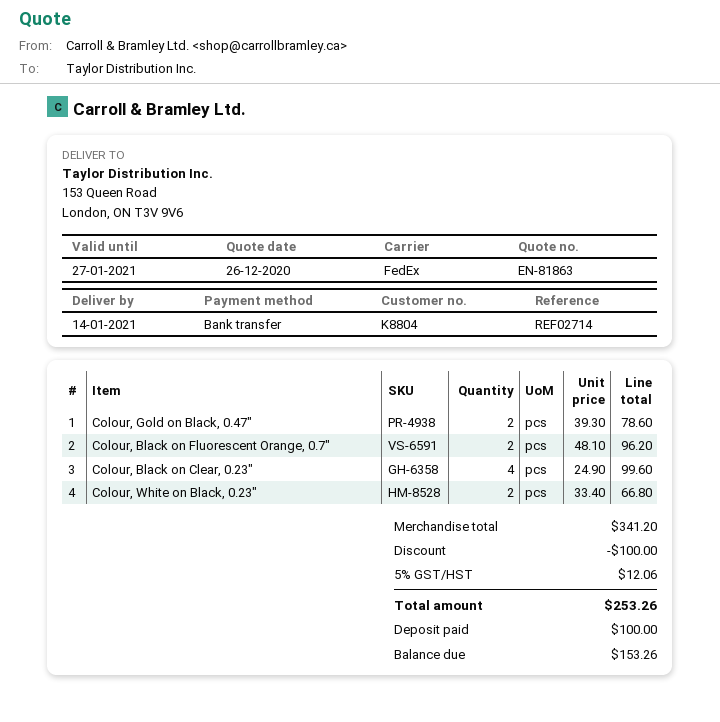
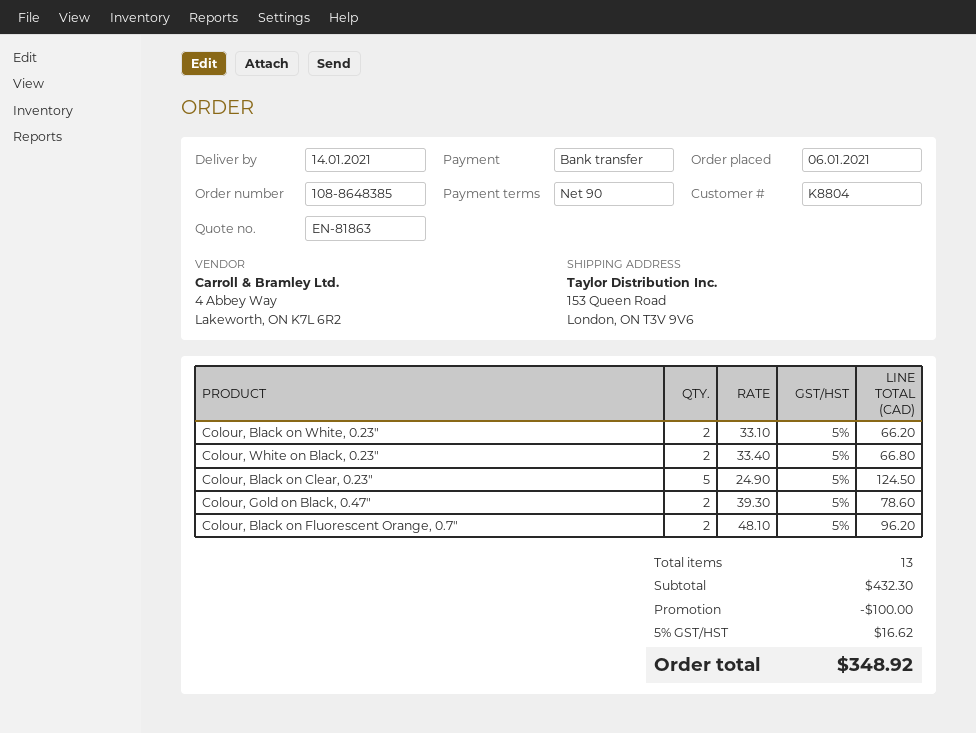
Colour, Black on Clear, 0.23": 4 x 24.90 = 99.60 -> 5 x 24.90 = 124.50
Colour, Black on White, 0.23": none -> 2 x 33.10 = 66.20
subtotal: 341.20 -> 432.30
tax: 5% = 12.06 -> 5% = 16.62
total: 253.26 -> 348.92

